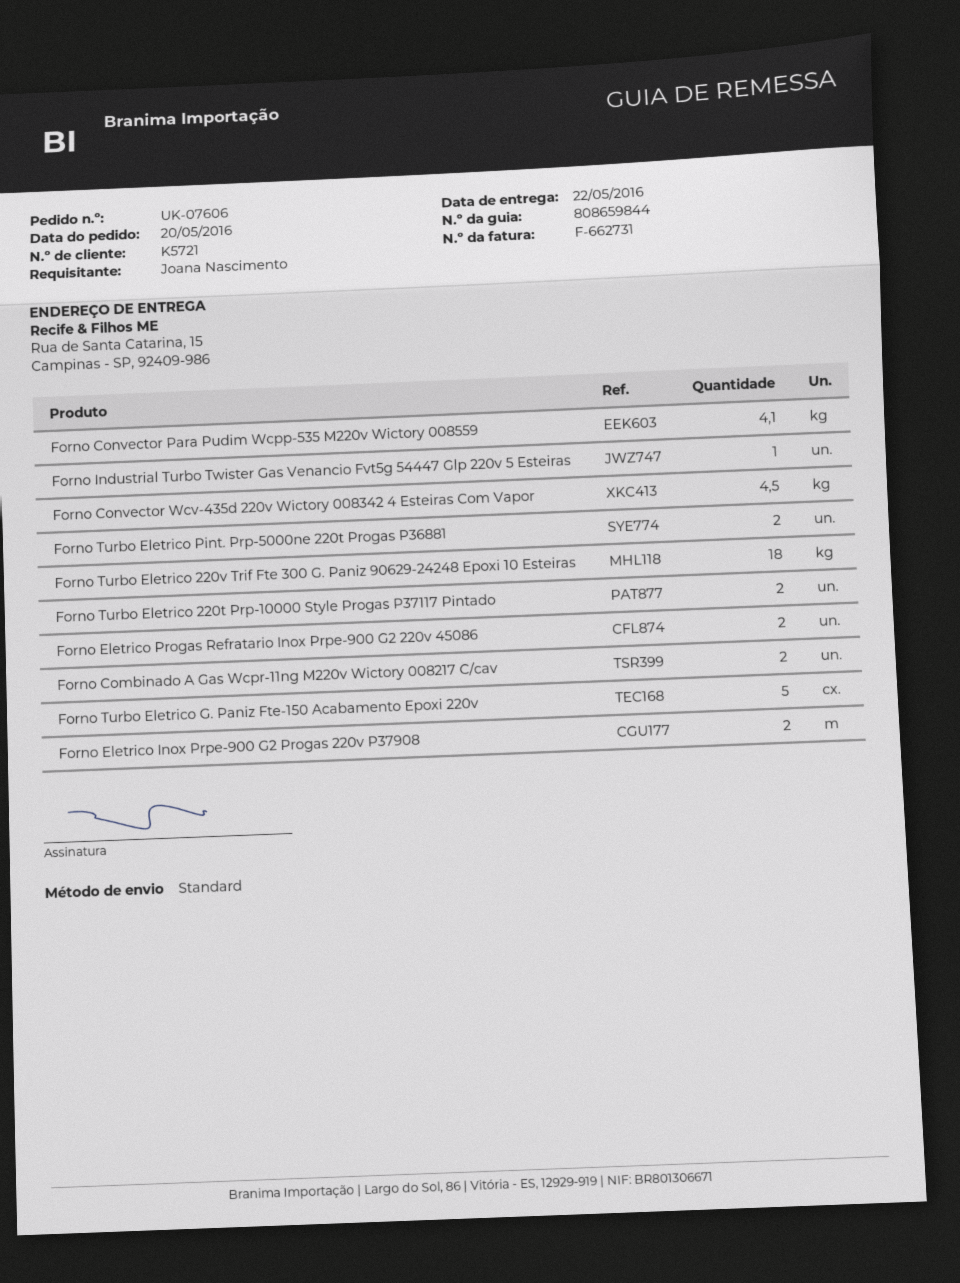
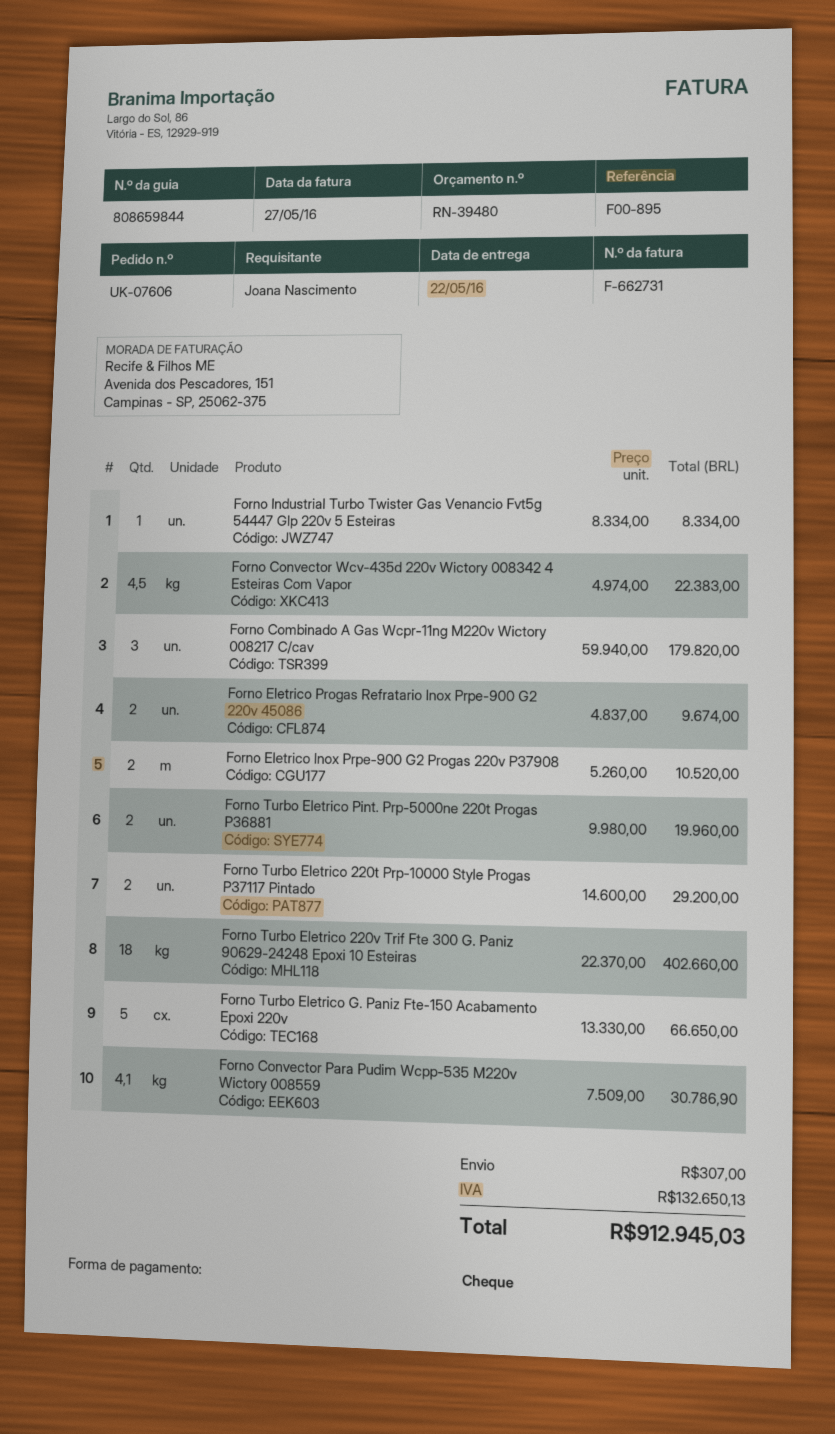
Forno Combinado A Gas Wcpr-11ng M220v Wictory 008217 C/cav: 2 -> 3

